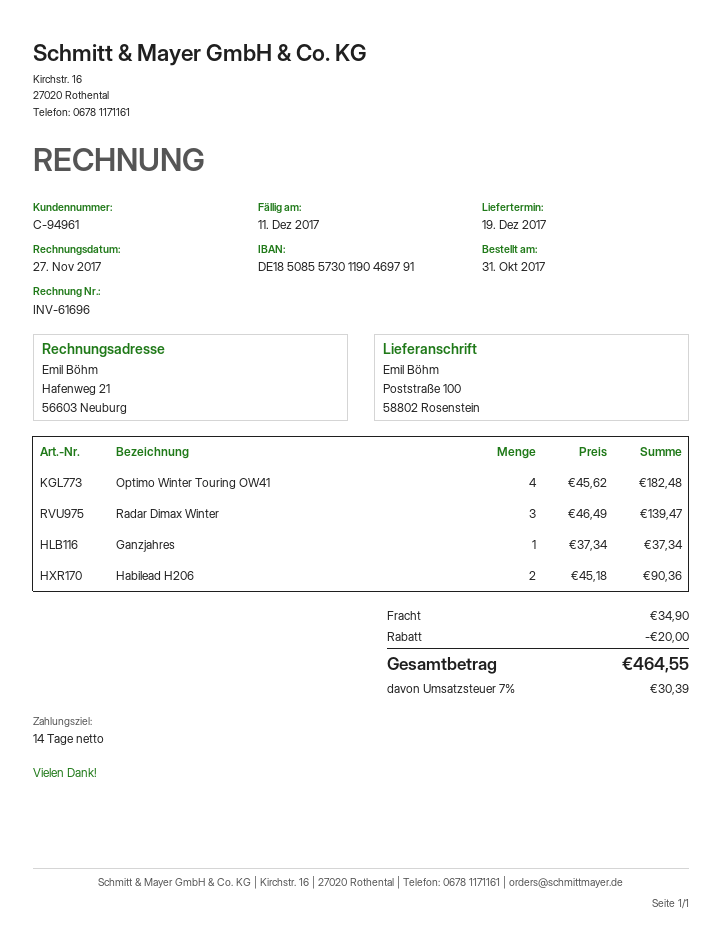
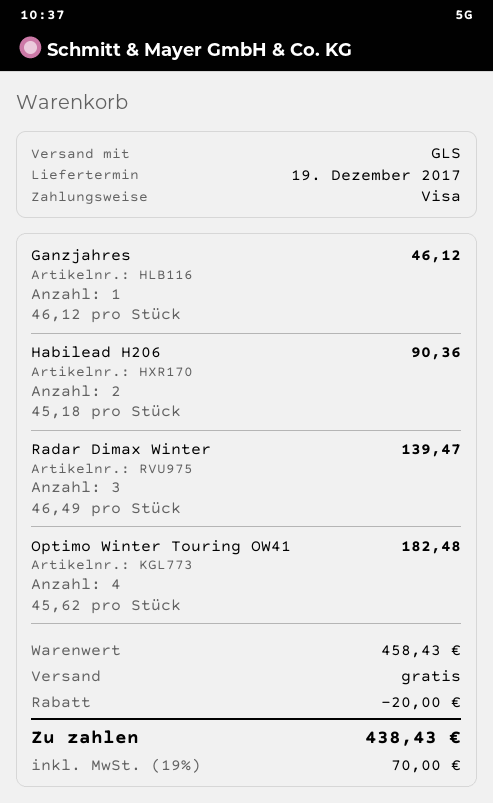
Ganzjahres: 1 x 37.34 = 37.34 -> 1 x 46.12 = 46.12
shipping: 34.90 -> 0.00
tax: 7% = 30.39 -> 19% = 70.00
total: 464.55 -> 438.43

